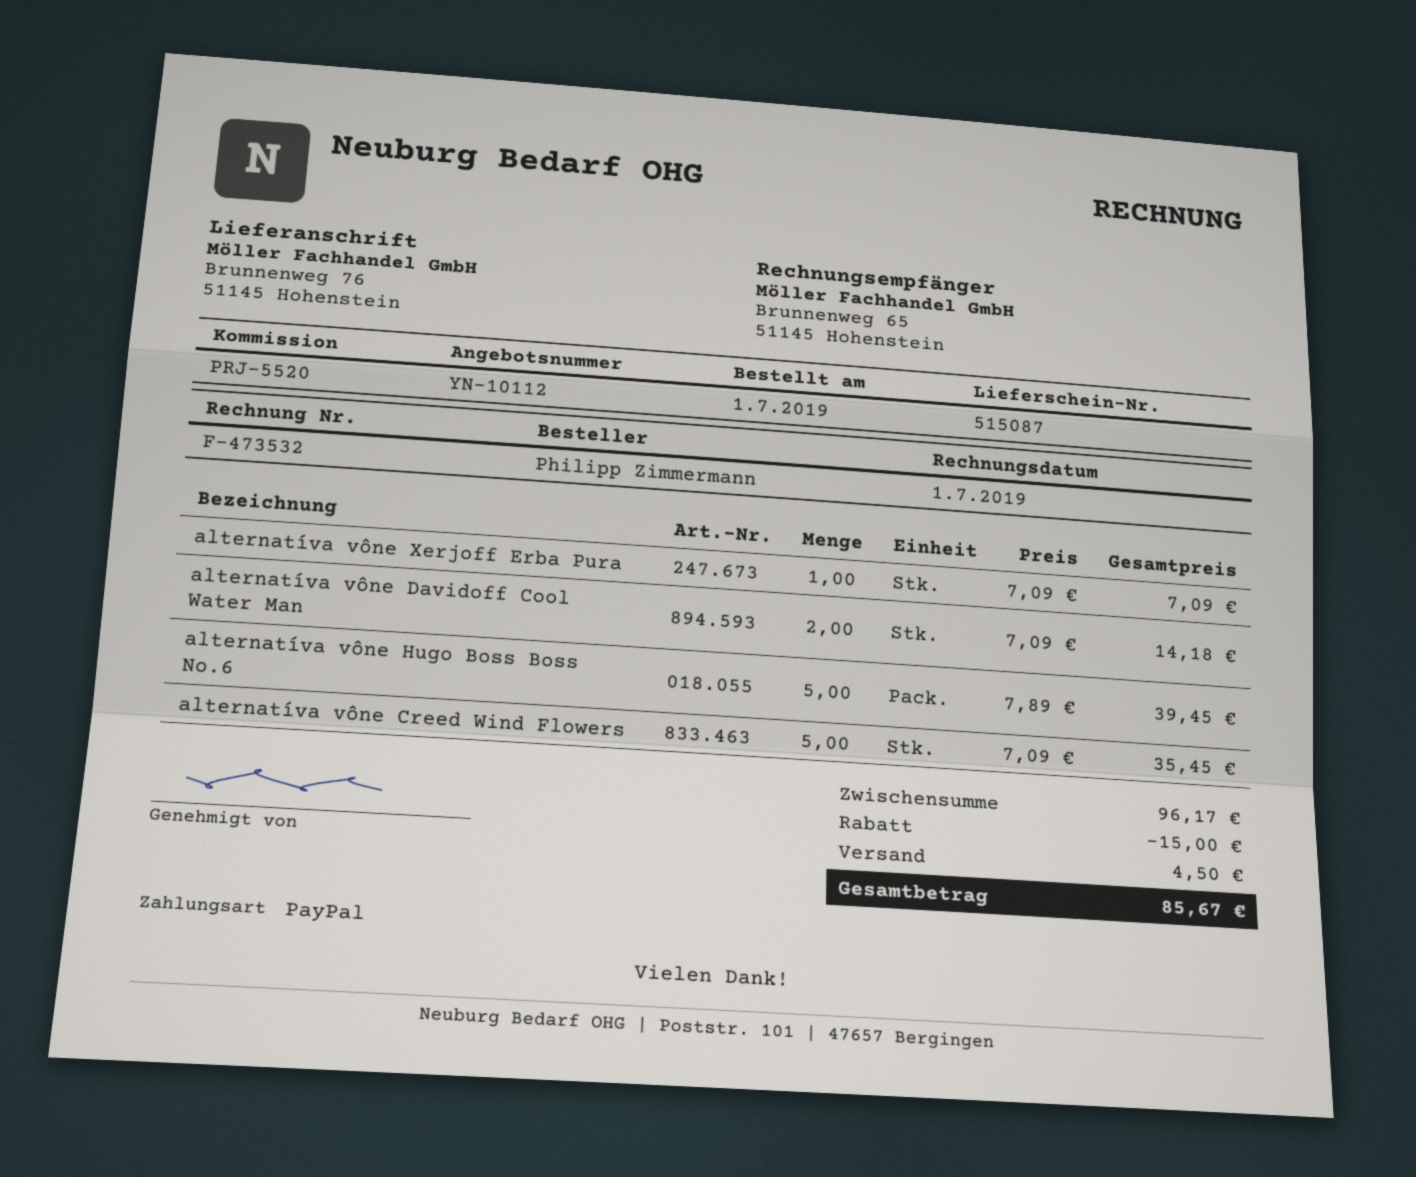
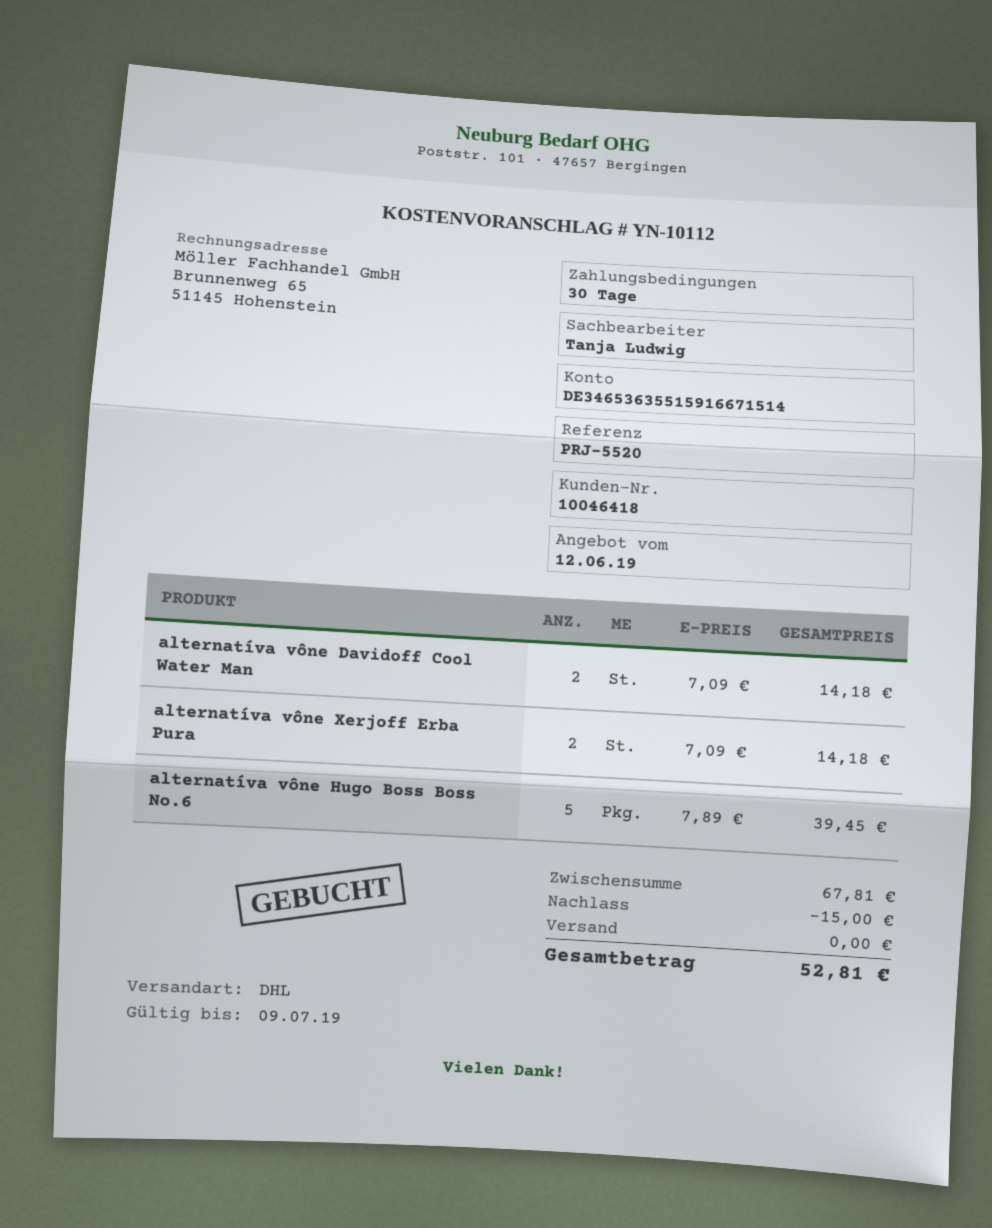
alternatíva vône Xerjoff Erba Pura: 1 x 7.09 = 7.09 -> 2 x 7.09 = 14.18
alternatíva vône Creed Wind Flowers: 5 x 7.09 = 35.45 -> none
subtotal: 96.17 -> 67.81
shipping: 4.50 -> 0.00
total: 85.67 -> 52.81

